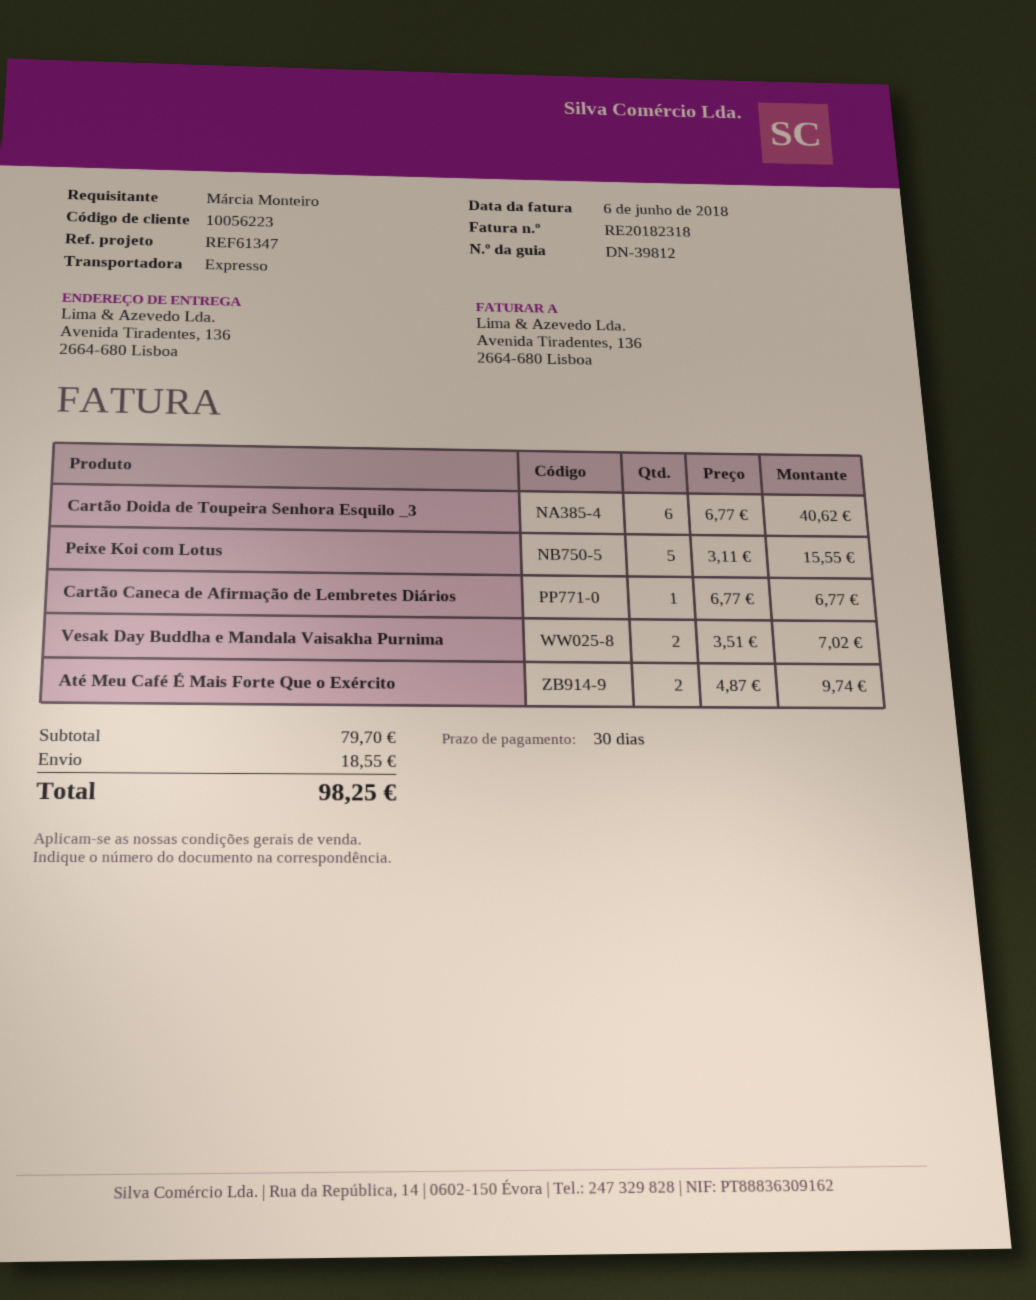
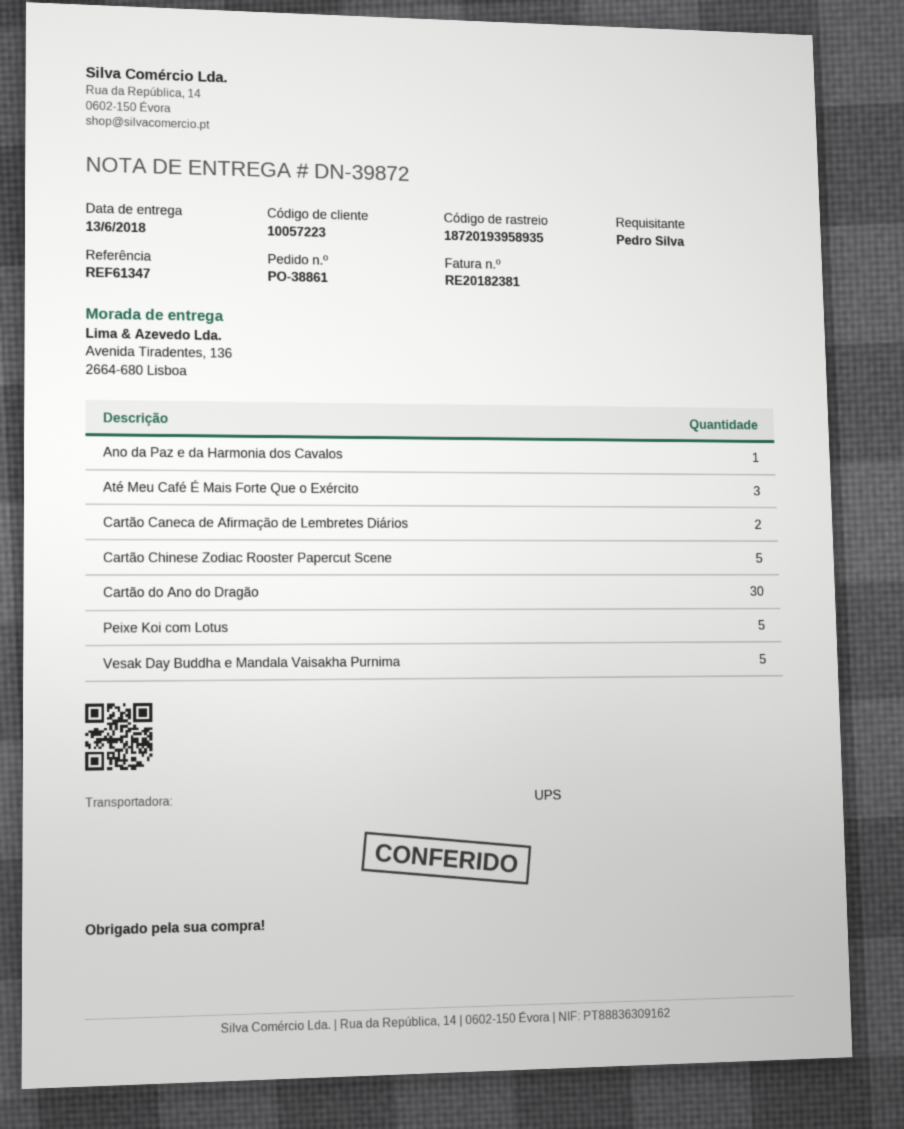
delivery note number: DN-39812 -> DN-39872
invoice number: RE20182318 -> RE20182381
customer number: 10056223 -> 10057223
ordered by: Márcia Monteiro -> Pedro Silva
shipping method: express -> UPS
Cartão Doida de Toupeira Senhora Esquilo _3: 6 -> none
Cartão Caneca de Afirmação de Lembretes Diários: 1 -> 2
Vesak Day Buddha e Mandala Vaisakha Purnima: 2 -> 5
Até Meu Café É Mais Forte Que o Exército: 2 -> 3
Ano da Paz e da Harmonia dos Cavalos: none -> 1
Cartão Chinese Zodiac Rooster Papercut Scene: none -> 5
Cartão do Ano do Dragão: none -> 30

